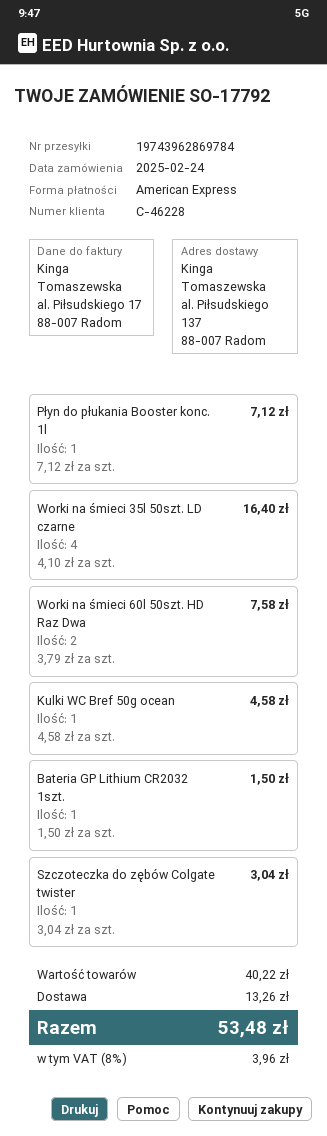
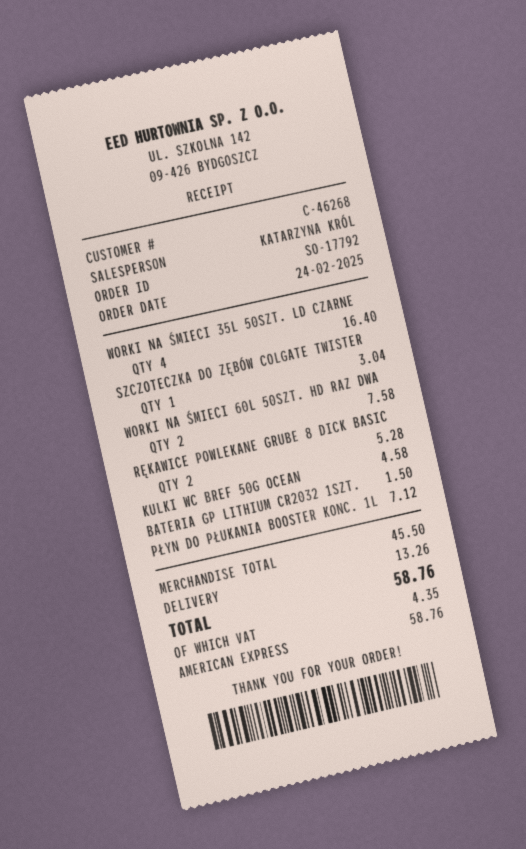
customer number: C-46228 -> C-46268
RĘKAWICE POWLEKANE GRUBE 8 DICK BASIC: none -> 2 for 5.28
subtotal: 40.22 -> 45.50
tax: 3.96 -> 4.35
total: 53.48 -> 58.76

